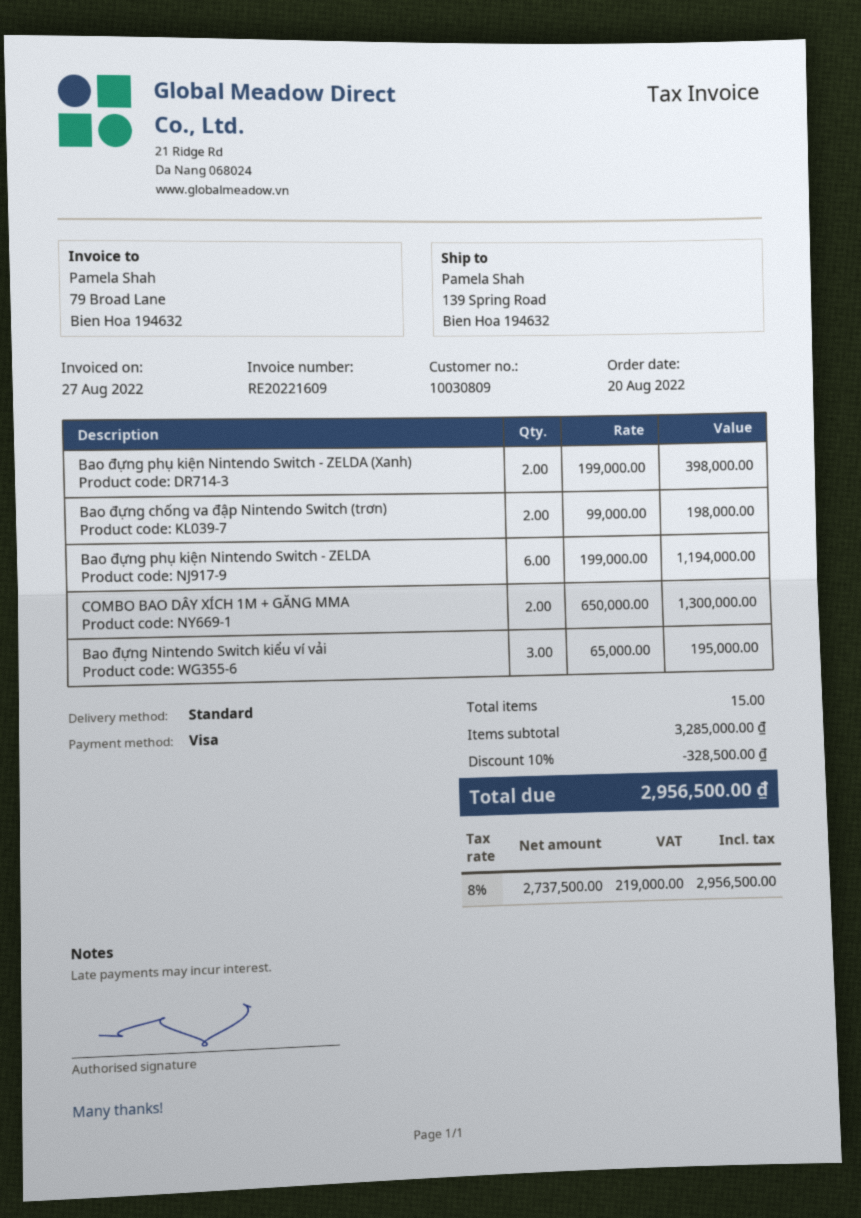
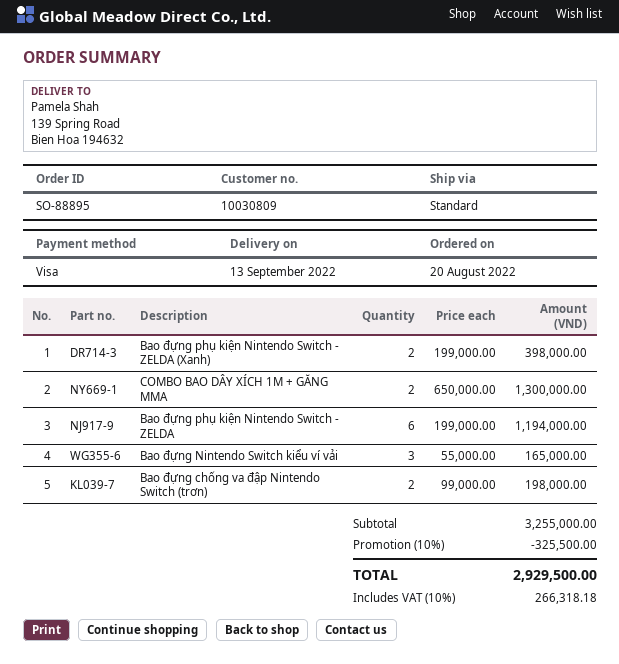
Bao đựng Nintendo Switch kiểu ví vải: 3 x 65000.00 = 195000.00 -> 3 x 55000.00 = 165000.00
subtotal: 3285000.00 -> 3255000.00
discount: 10% = 328500.00 -> 10% = 325500.00
tax: 8% = 219000.00 -> 10% = 266318.18
total: 2956500.00 -> 2929500.00

